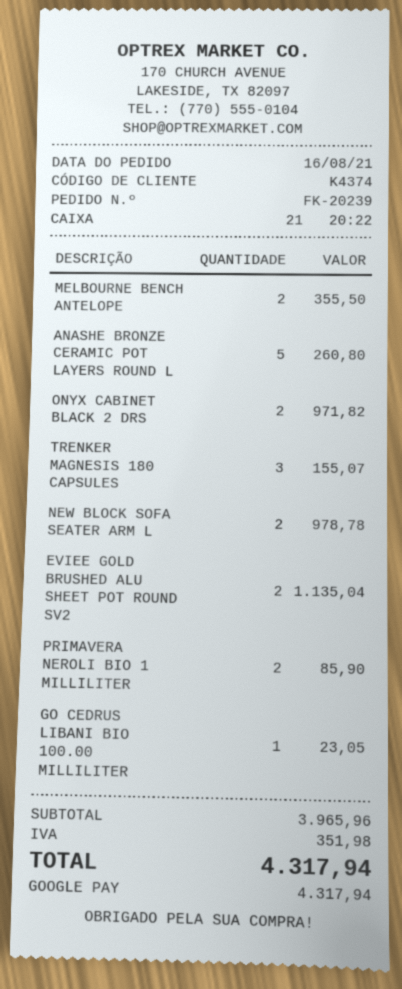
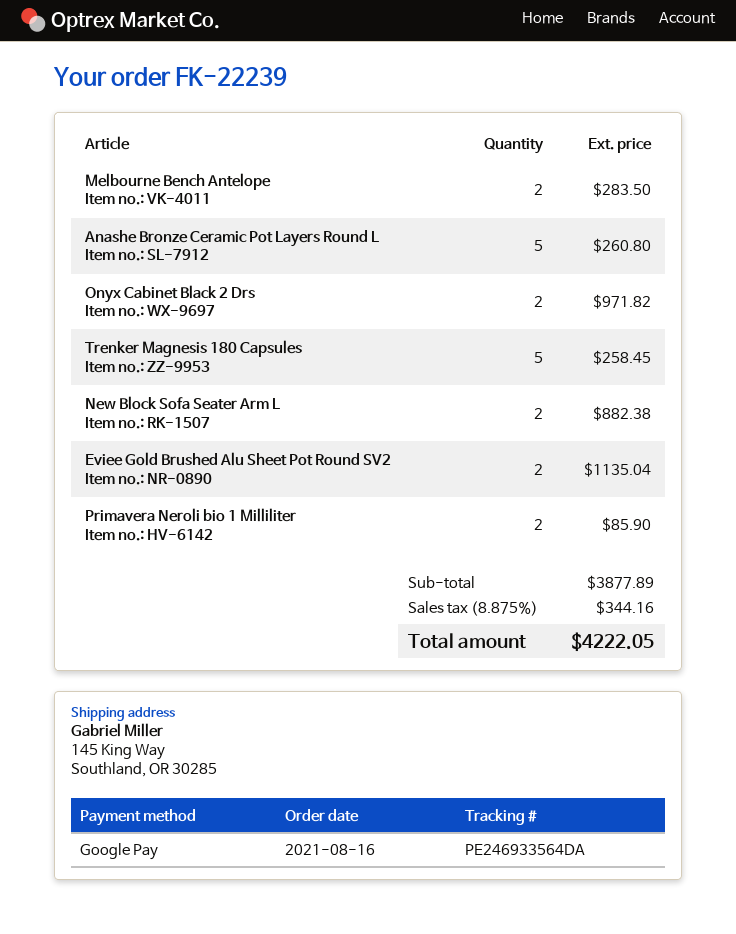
order number: FK-20239 -> FK-22239
MELBOURNE BENCH ANTELOPE: 2 for 355.50 -> 2 for 283.50
TRENKER MAGNESIS 180 CAPSULES: 3 for 155.07 -> 5 for 258.45
NEW BLOCK SOFA SEATER ARM L: 2 for 978.78 -> 2 for 882.38
GO CEDRUS LIBANI BIO 100.00 MILLILITER: 1 for 23.05 -> none
subtotal: 3965.96 -> 3877.89
tax: 351.98 -> 344.16
total: 4317.94 -> 4222.05

